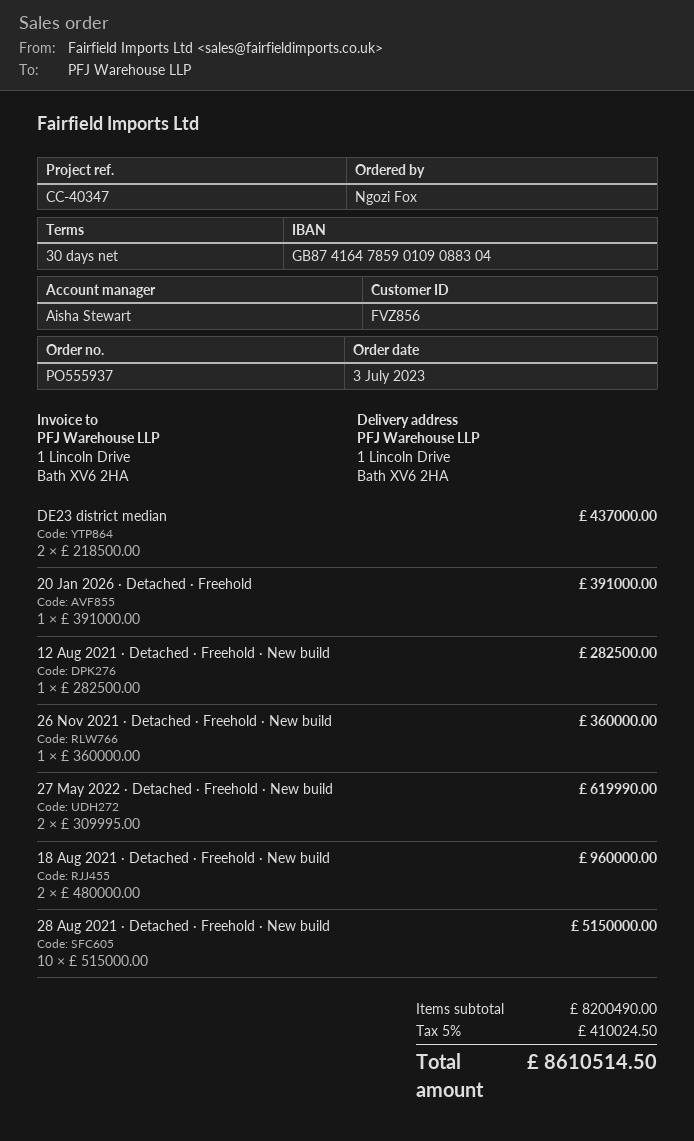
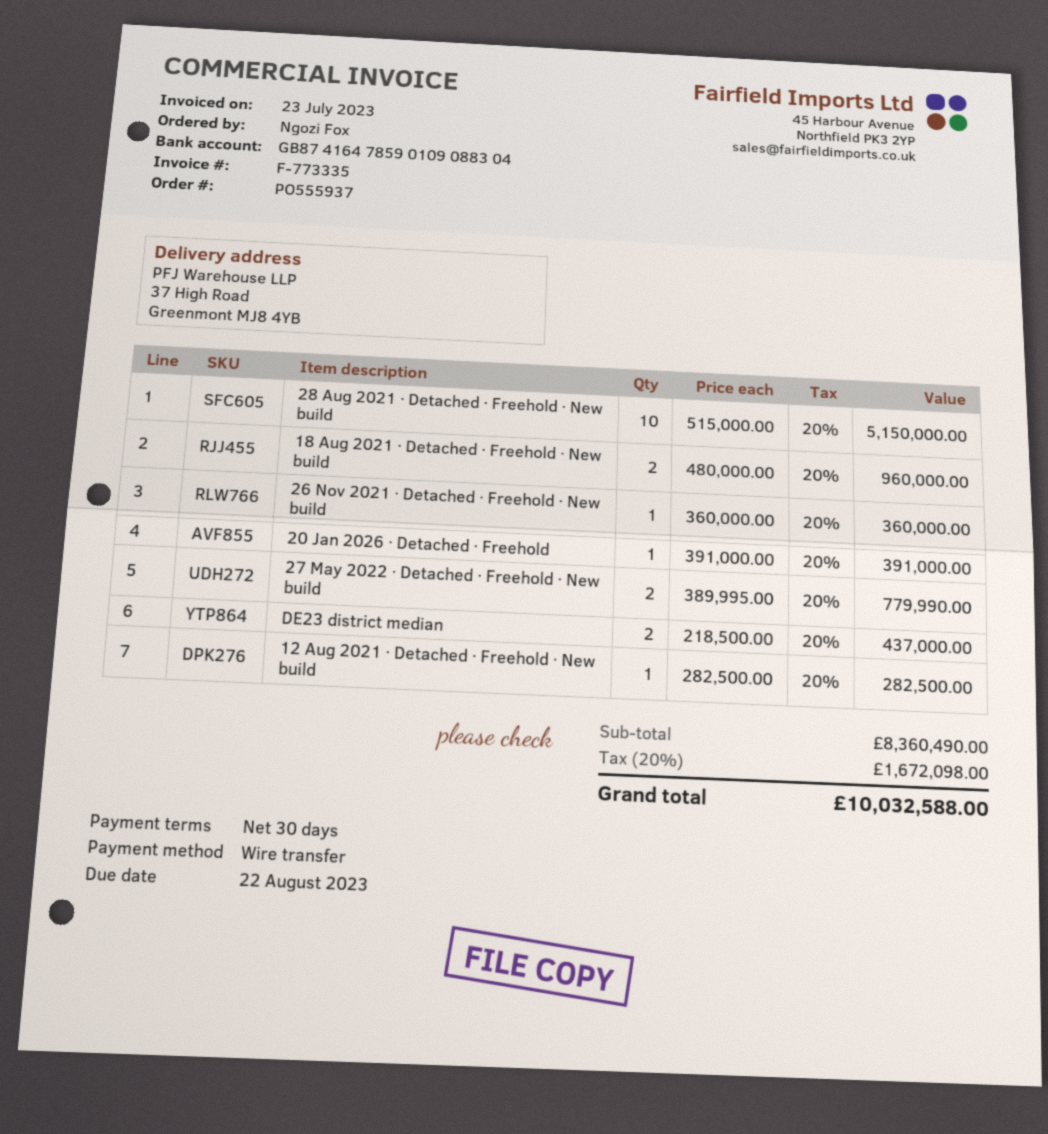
ship to: 1 Lincoln Drive, Bath XV6 2HA -> 37 High Road, Greenmont MJ8 4YB
27 May 2022 · Detached · Freehold · New build: 2 x 309995.00 = 619990.00 -> 2 x 389995.00 = 779990.00
subtotal: 8200490.00 -> 8360490.00
tax: 5% = 410024.50 -> 20% = 1672098.00
total: 8610514.50 -> 10032588.00

